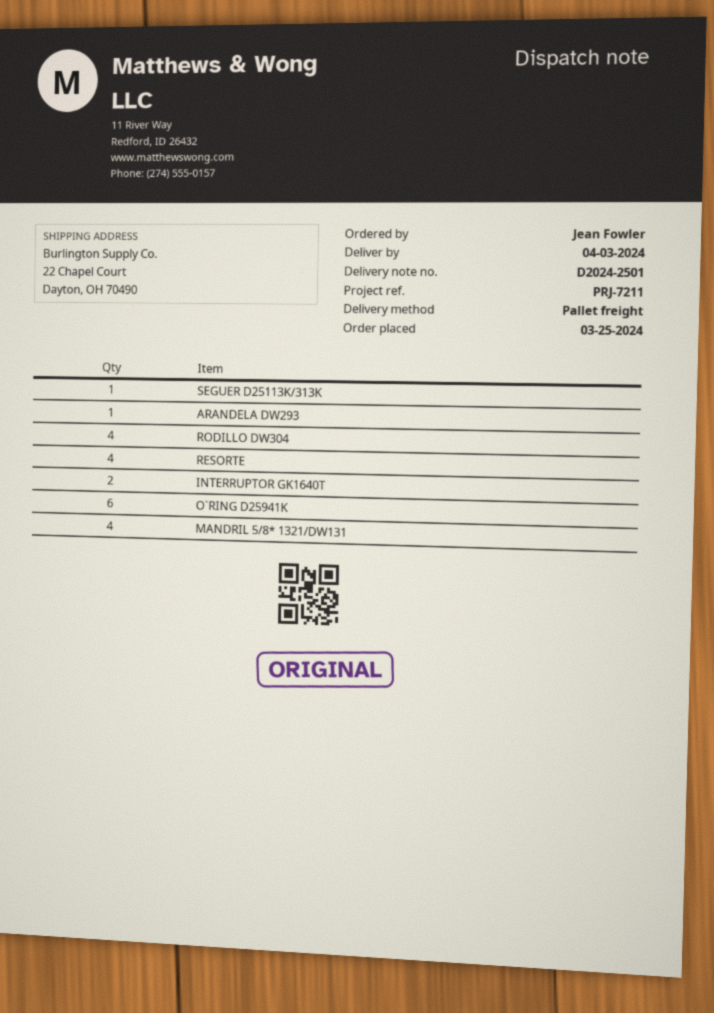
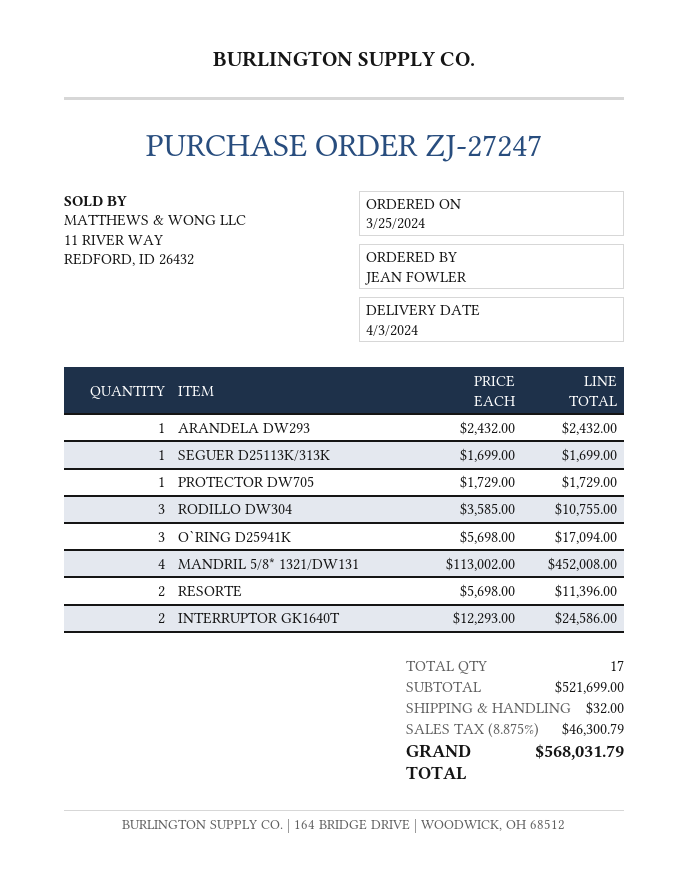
RODILLO DW304: 4 -> 3
RESORTE: 4 -> 2
O`RING D25941K: 6 -> 3
PROTECTOR DW705: none -> 1

